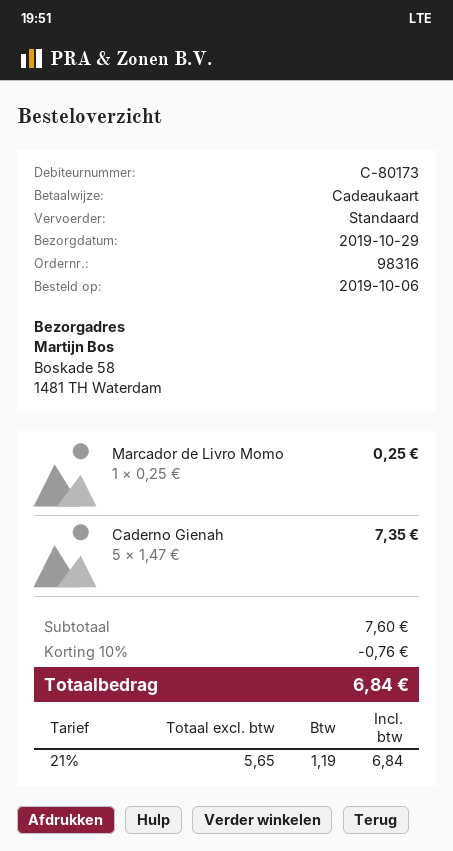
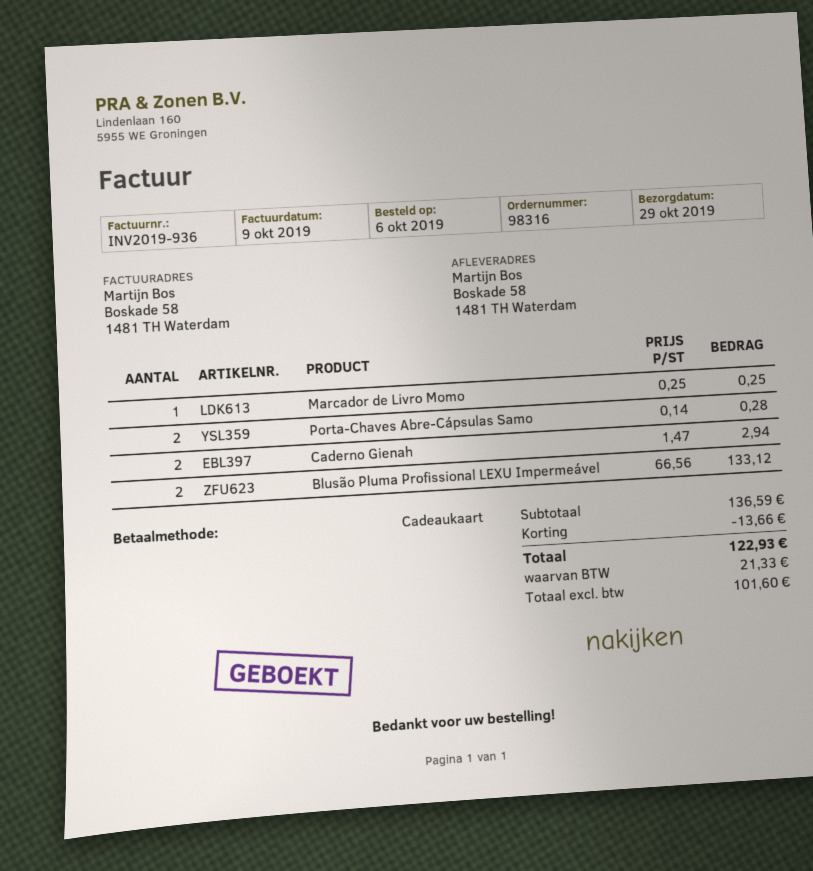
Caderno Gienah: 5 x 1.47 = 7.35 -> 2 x 1.47 = 2.94
Porta-Chaves Abre-Cápsulas Samo: none -> 2 x 0.14 = 0.28
Blusão Pluma Profissional LEXU Impermeável: none -> 2 x 66.56 = 133.12
subtotal: 7.60 -> 136.59
discount: 0.76 -> 13.66
net: 5.65 -> 101.60
tax: 1.19 -> 21.33
total: 6.84 -> 122.93

